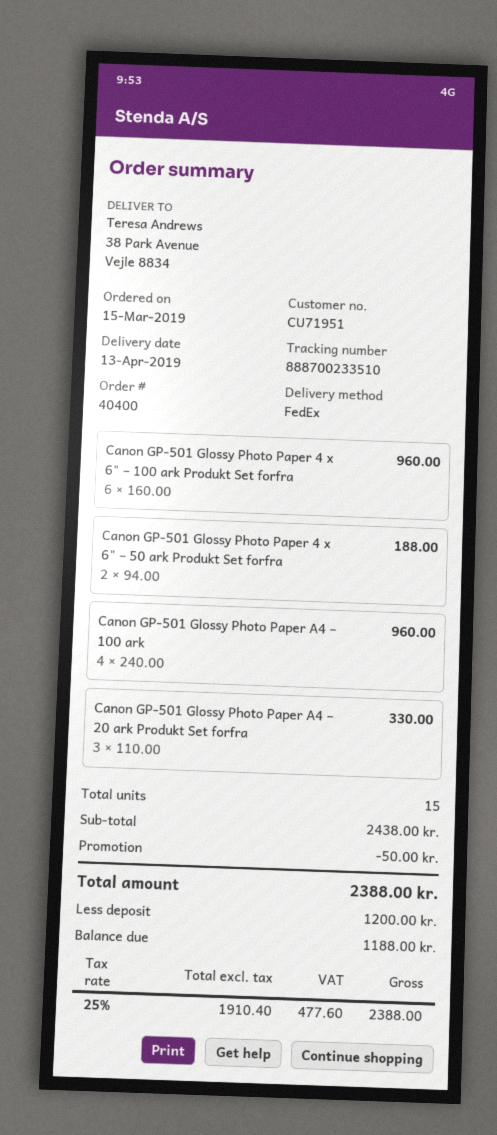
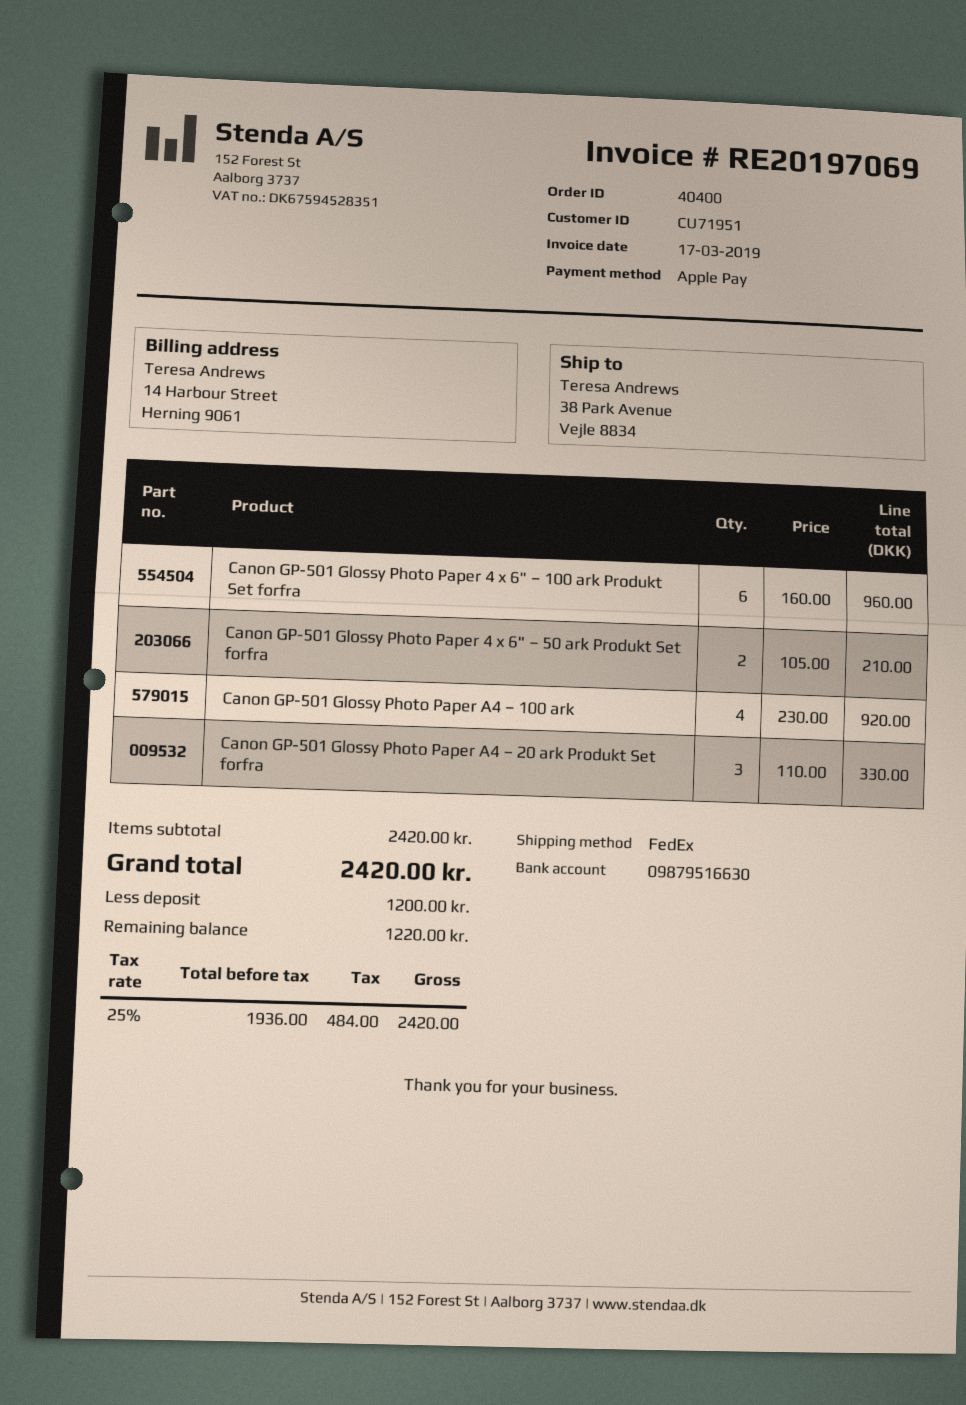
Canon GP-501 Glossy Photo Paper 4 x 6" – 50 ark Produkt Set forfra: 2 x 94.00 = 188.00 -> 2 x 105.00 = 210.00
Canon GP-501 Glossy Photo Paper A4 – 100 ark: 4 x 240.00 = 960.00 -> 4 x 230.00 = 920.00
subtotal: 2438.00 -> 2420.00
discount: 50.00 -> none
net: 1910.40 -> 1936.00
tax: 25% = 477.60 -> 25% = 484.00
total: 2388.00 -> 2420.00
balance: 1188.00 -> 1220.00

